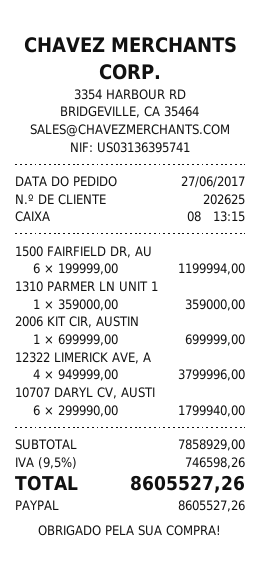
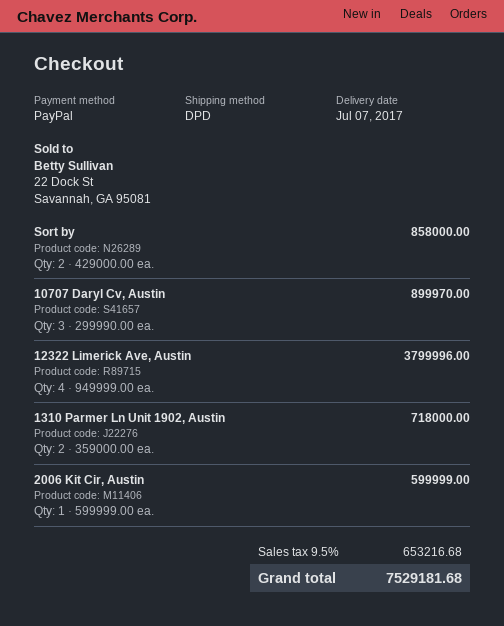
1500 FAIRFIELD DR, AU: 6 x 199999.00 = 1199994.00 -> none
1310 PARMER LN UNIT 1: 1 x 359000.00 = 359000.00 -> 2 x 359000.00 = 718000.00
2006 KIT CIR, AUSTIN: 1 x 699999.00 = 699999.00 -> 1 x 599999.00 = 599999.00
10707 DARYL CV, AUSTI: 6 x 299990.00 = 1799940.00 -> 3 x 299990.00 = 899970.00
Sort by: none -> 2 x 429000.00 = 858000.00
tax: 9.5% = 746598.26 -> 9.5% = 653216.68
total: 8605527.26 -> 7529181.68

